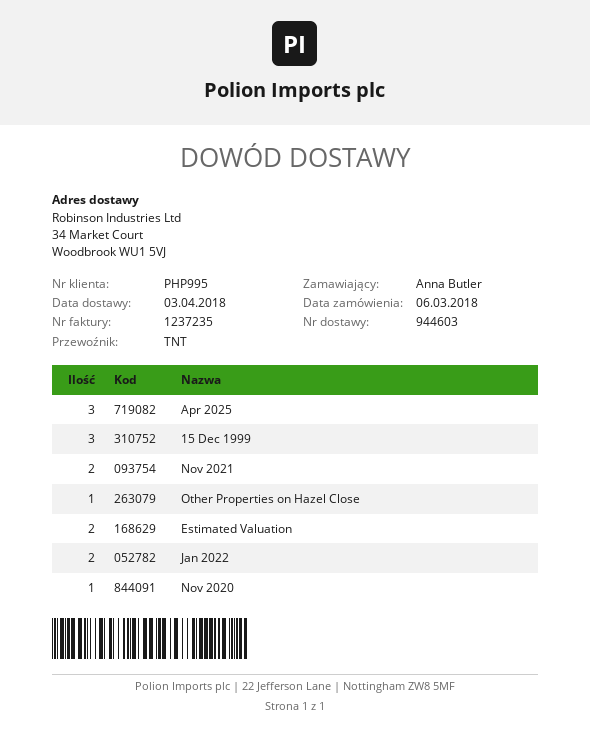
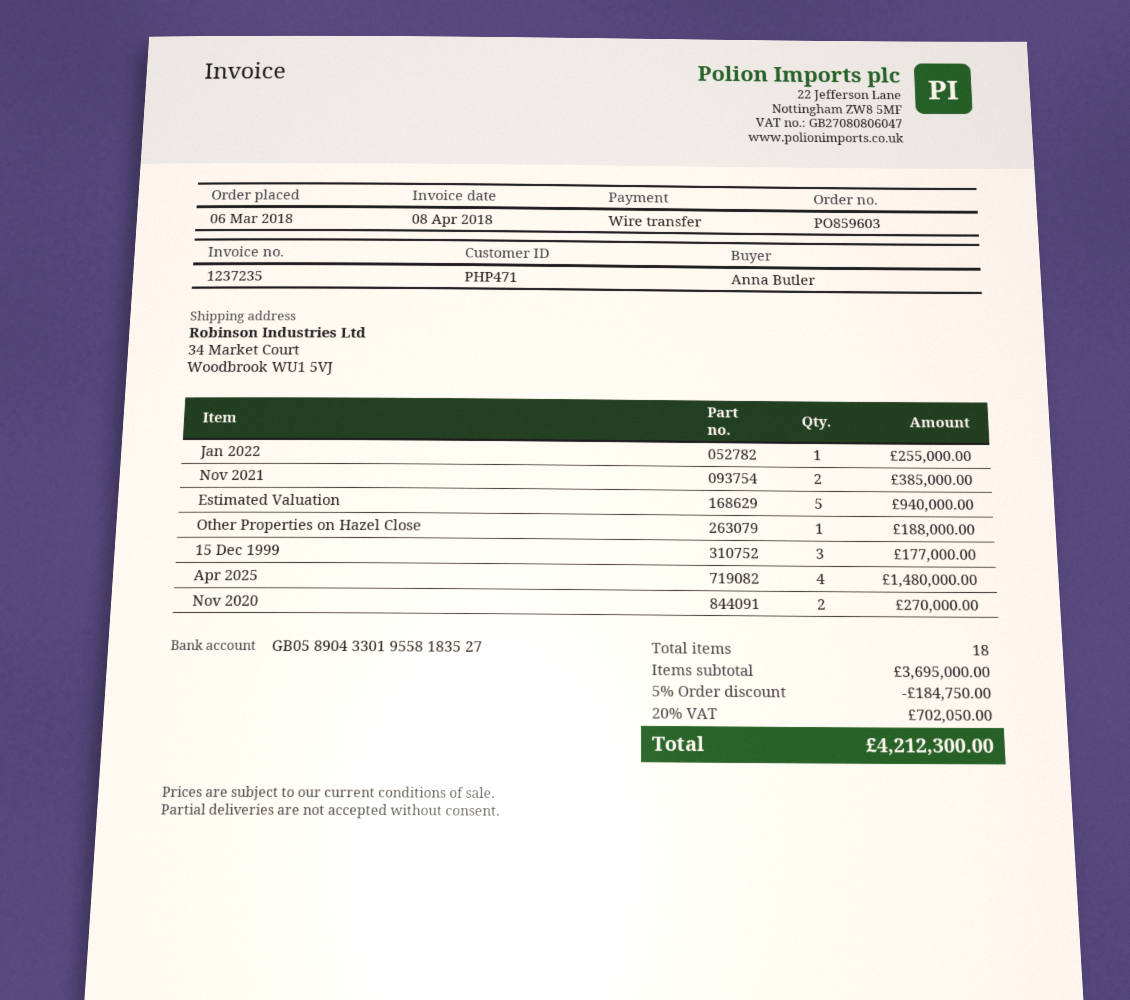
customer number: PHP995 -> PHP471
Apr 2025: 3 -> 4
Estimated Valuation: 2 -> 5
Jan 2022: 2 -> 1
Nov 2020: 1 -> 2

